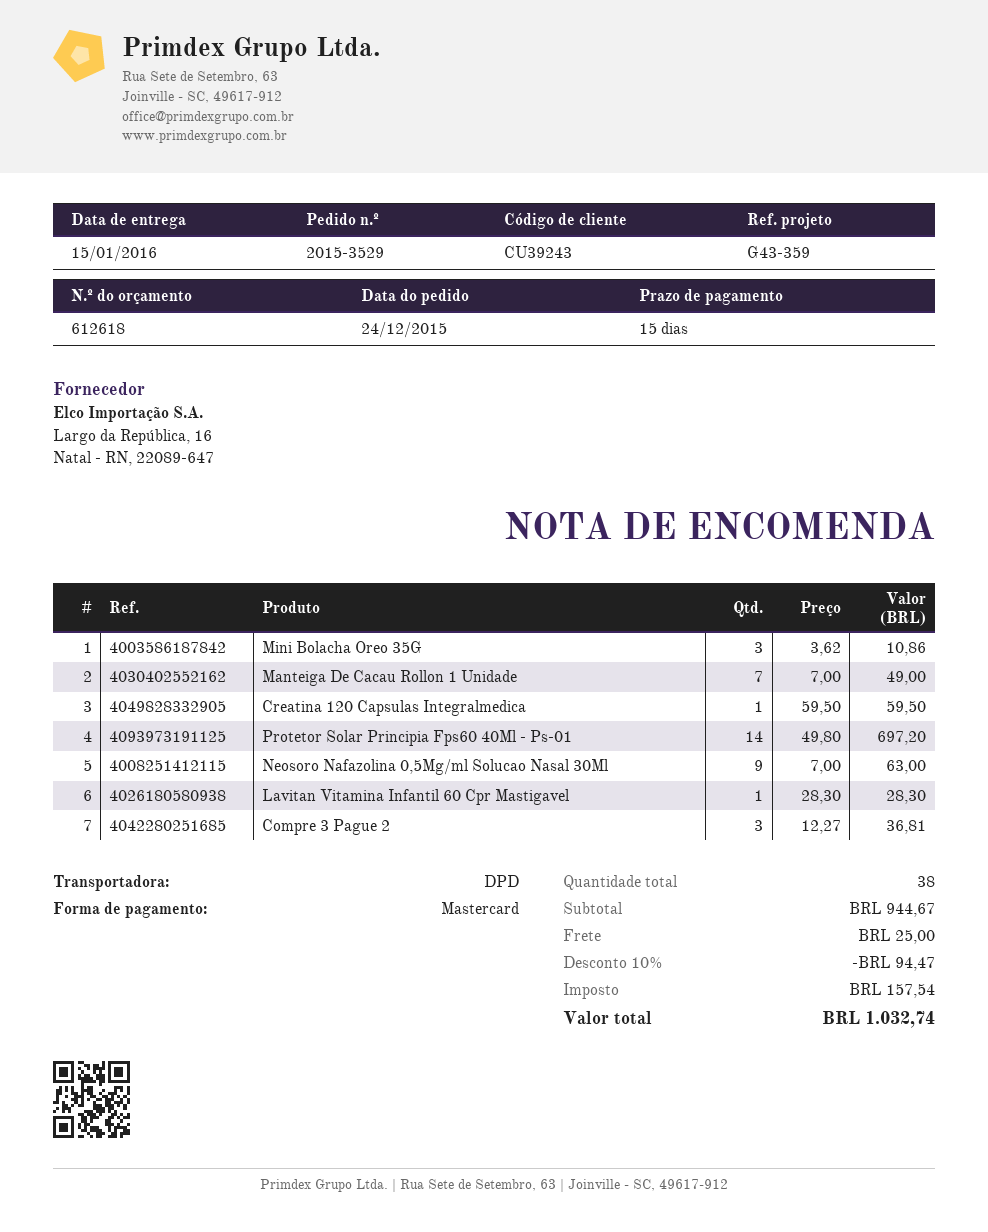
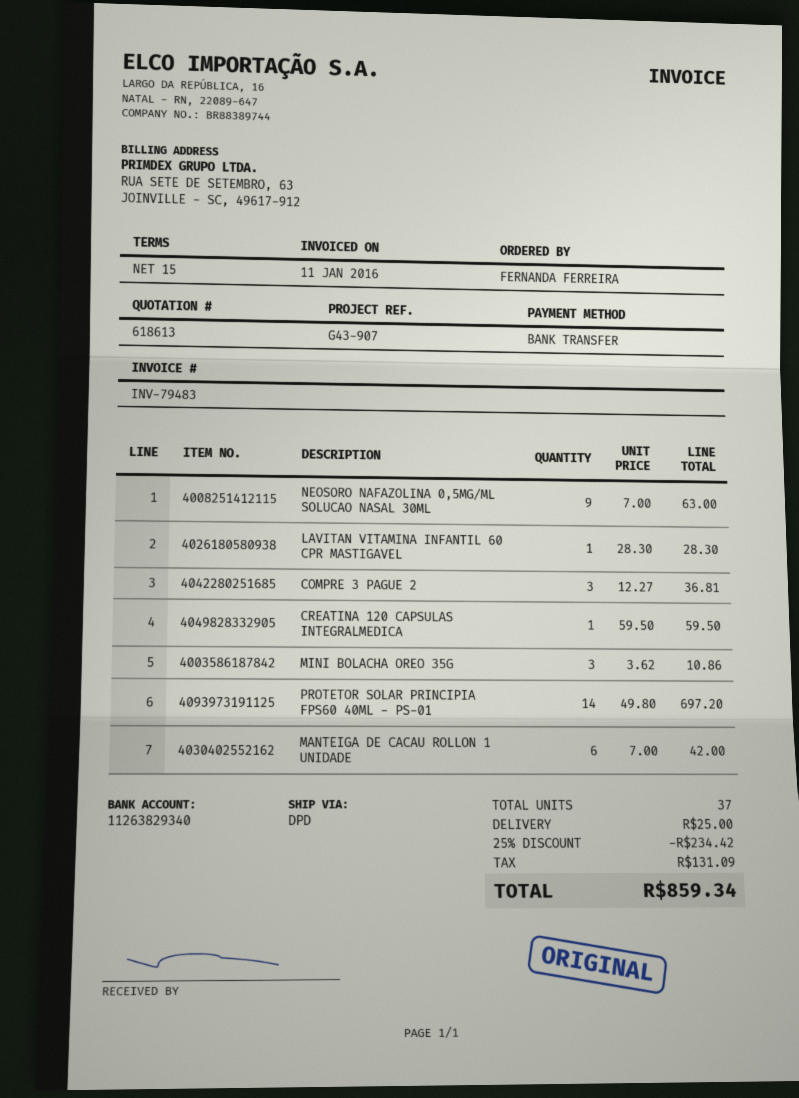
quote number: 612618 -> 618613
reference: G43-359 -> G43-907
payment method: Mastercard -> bank transfer
Manteiga De Cacau Rollon 1 Unidade: 7 x 7.00 = 49.00 -> 6 x 7.00 = 42.00
total quantity: 38 -> 37
discount: 10% = 94.47 -> 25% = 234.42
tax: 157.54 -> 131.09
total: 1032.74 -> 859.34

